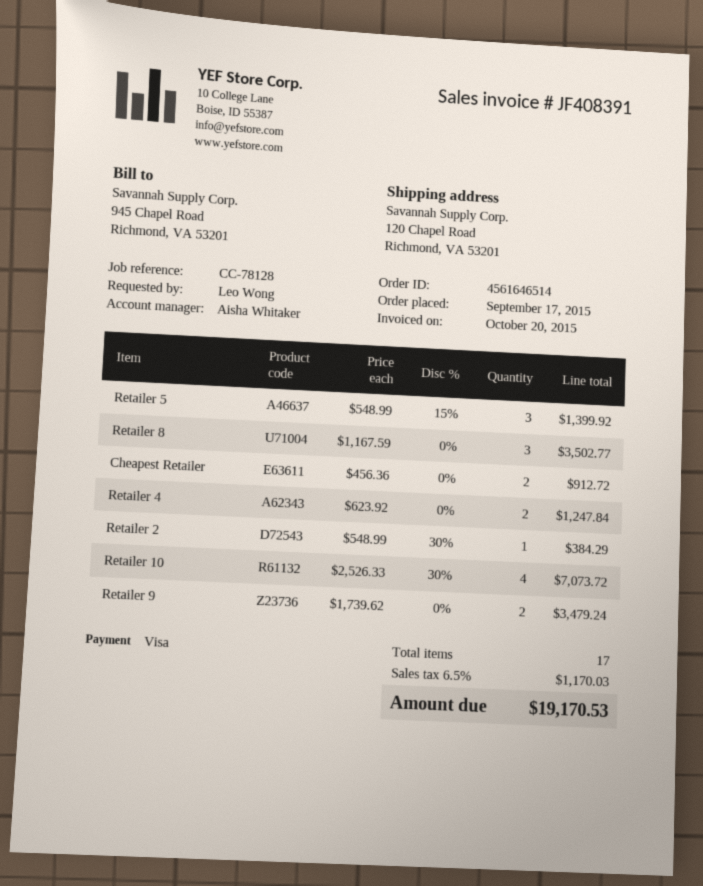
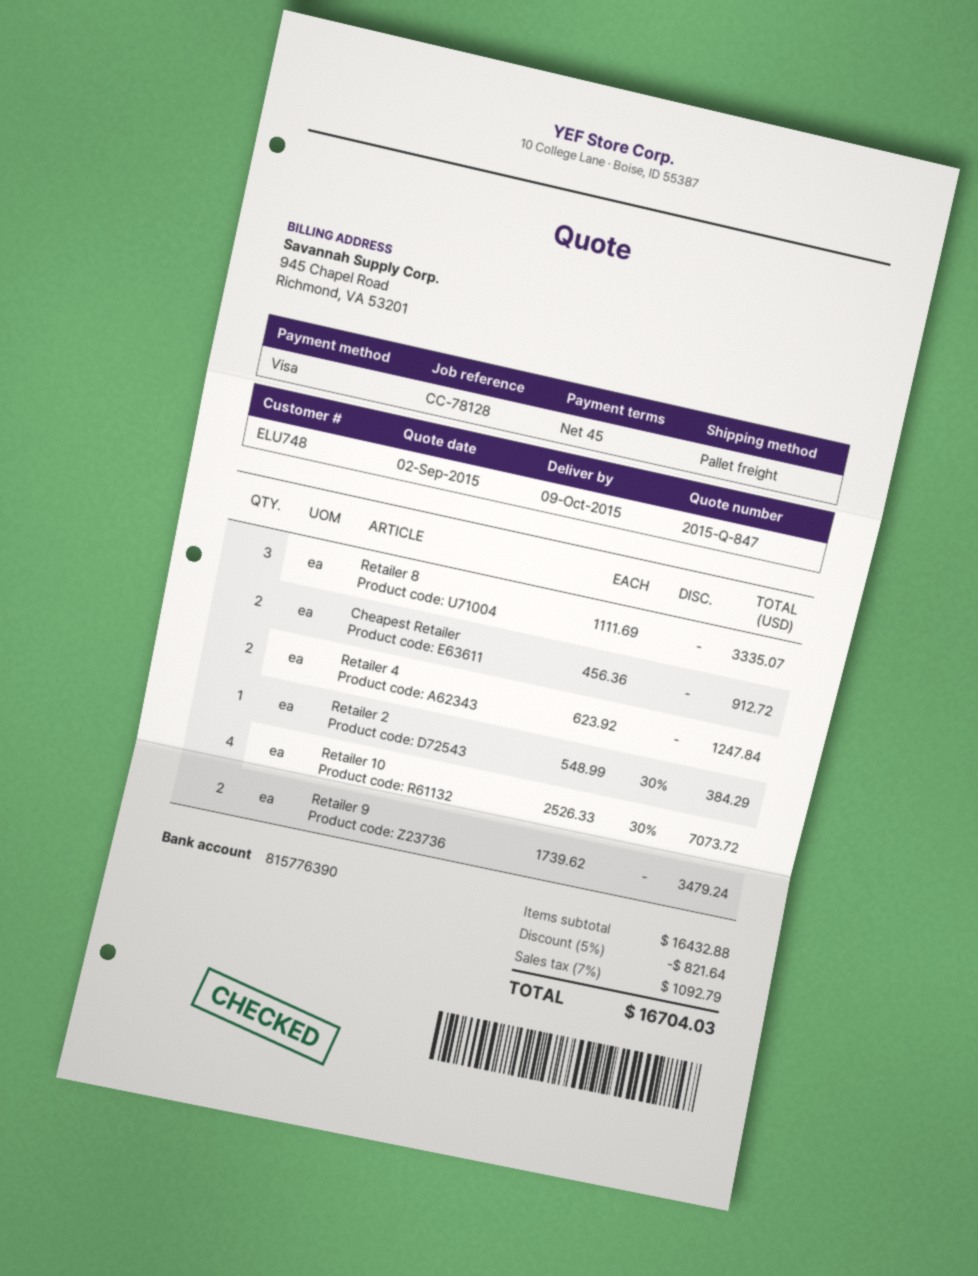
Retailer 5: 3 x 548.99 - 15% = 1399.92 -> none
Retailer 8: 3 x 1167.59 = 3502.77 -> 3 x 1111.69 = 3335.07
discount: none -> 5% = 821.64
tax: 6.5% = 1170.03 -> 7% = 1092.79
total: 19170.53 -> 16704.03

